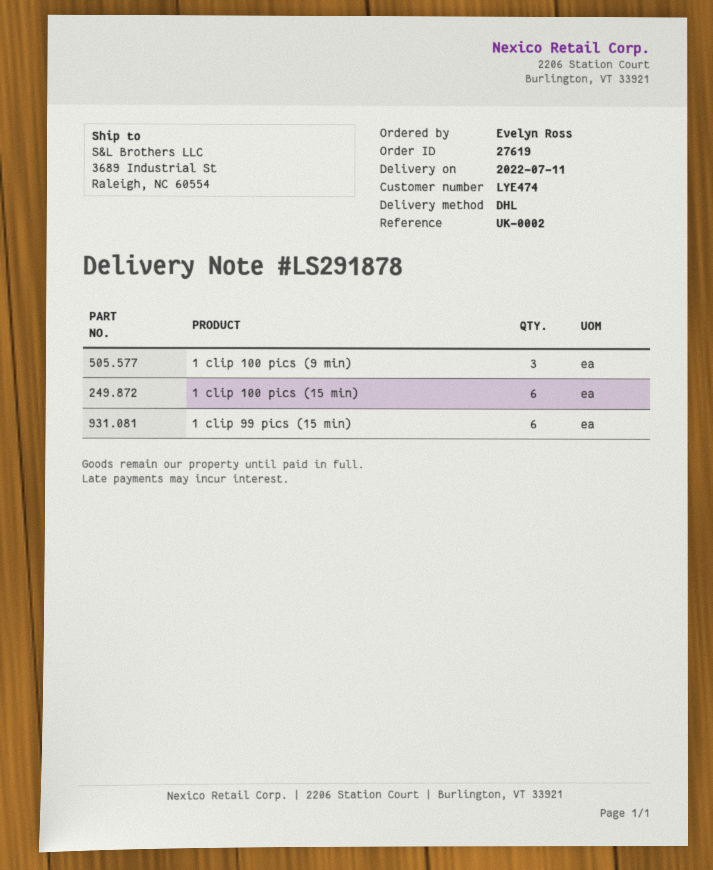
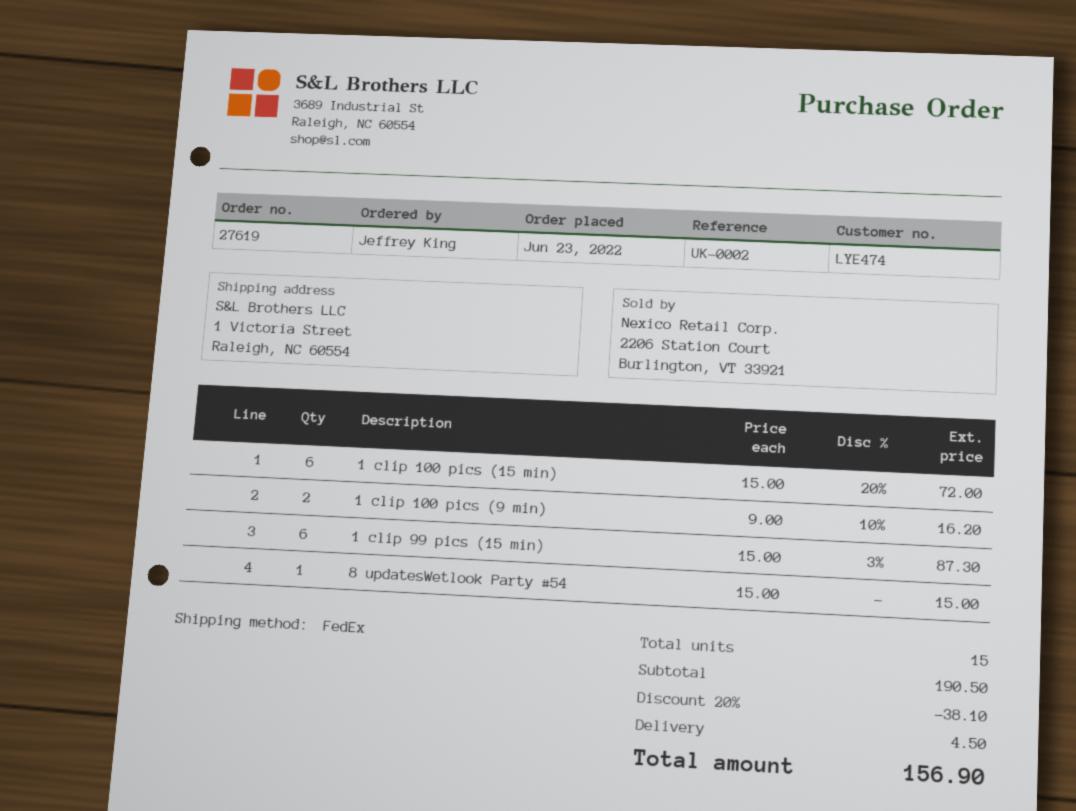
ordered by: Evelyn Ross -> Jeffrey King
shipping method: DHL -> FedEx
ship to: 3689 Industrial St, Raleigh, NC 60554 -> 1 Victoria Street, Raleigh, NC 60554
1 clip 100 pics (9 min): 3 -> 2
8 updatesWetlook Party #54: none -> 1

